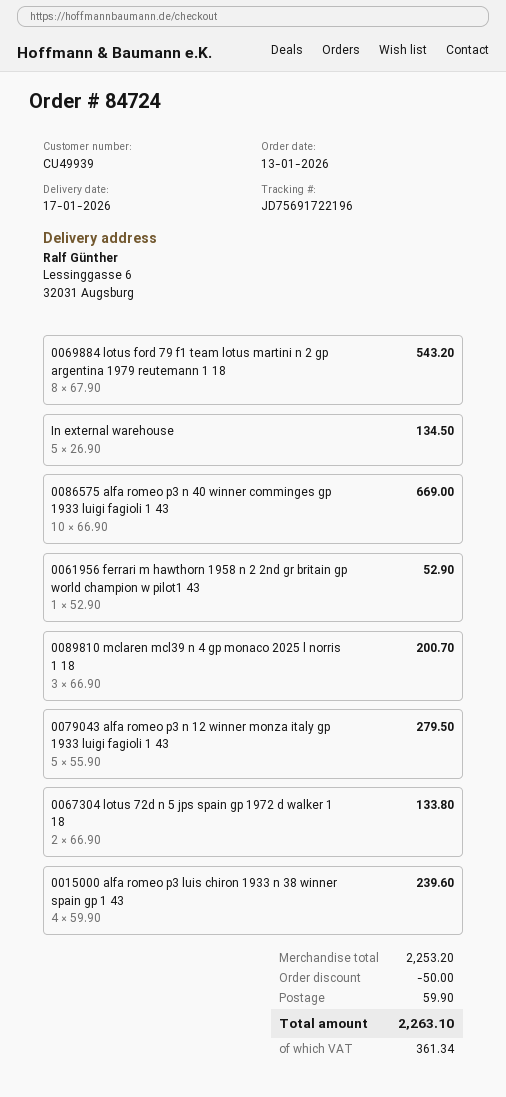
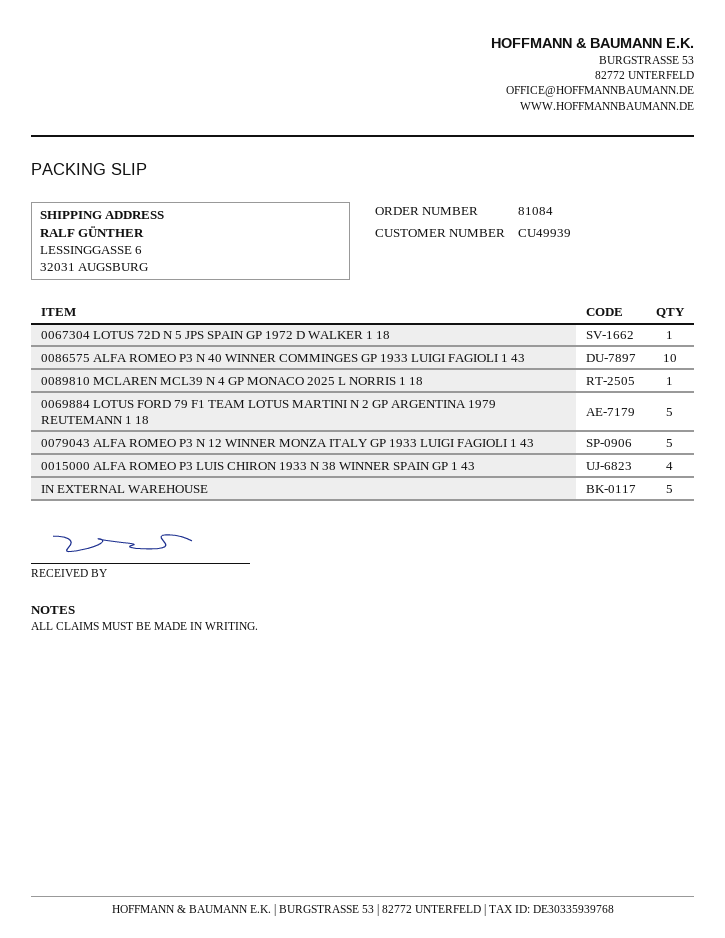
order number: 84724 -> 81084
0069884 lotus ford 79 f1 team lotus martini n 2 gp argentina 1979 reutemann 1 18: 8 -> 5
0061956 ferrari m hawthorn 1958 n 2 2nd gr britain gp world champion w pilot1 43: 1 -> none
0089810 mclaren mcl39 n 4 gp monaco 2025 l norris 1 18: 3 -> 1
0067304 lotus 72d n 5 jps spain gp 1972 d walker 1 18: 2 -> 1

